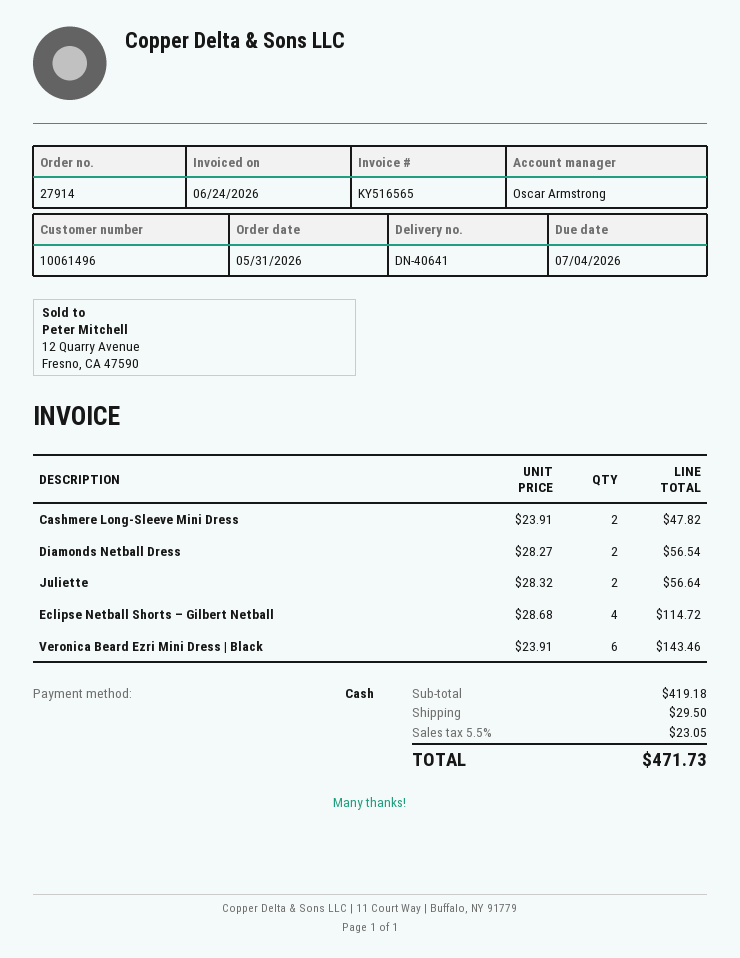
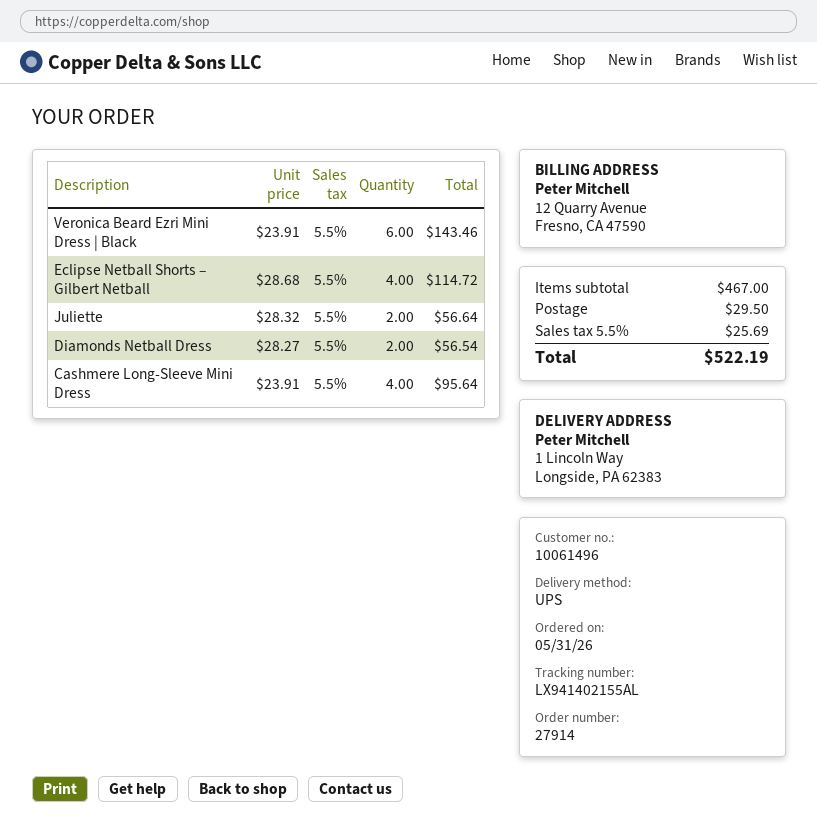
Cashmere Long-Sleeve Mini Dress: 2 x 23.91 = 47.82 -> 4 x 23.91 = 95.64
subtotal: 419.18 -> 467.00
tax: 5.5% = 23.05 -> 5.5% = 25.69
total: 471.73 -> 522.19

